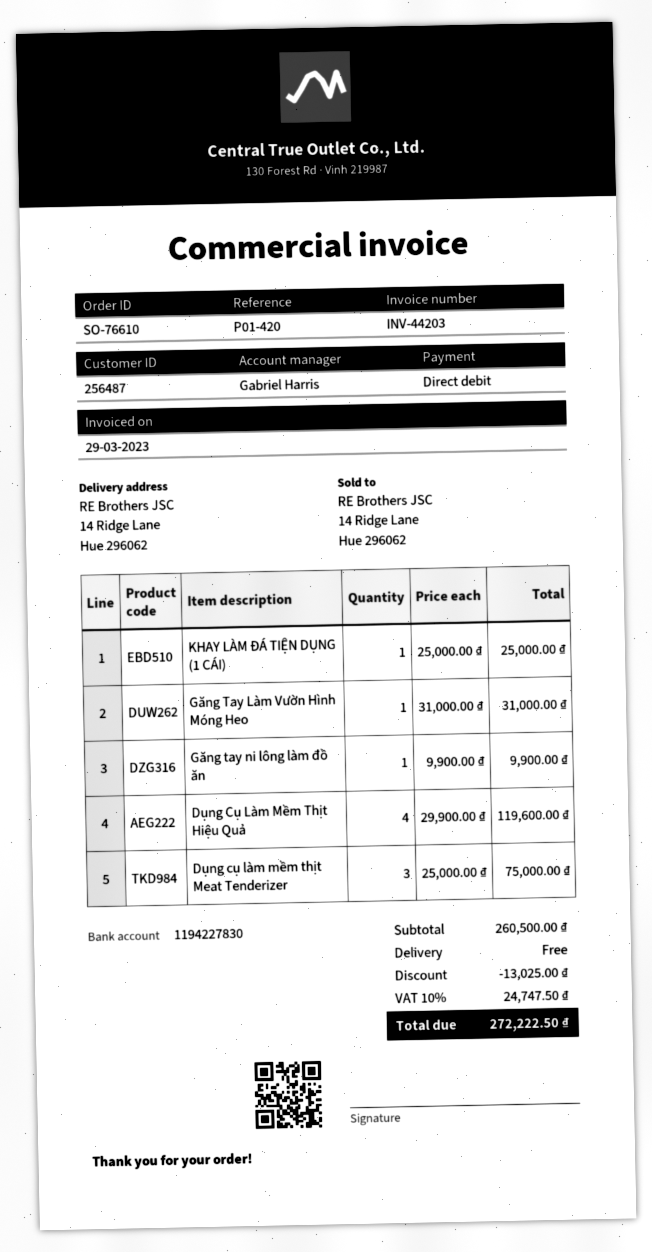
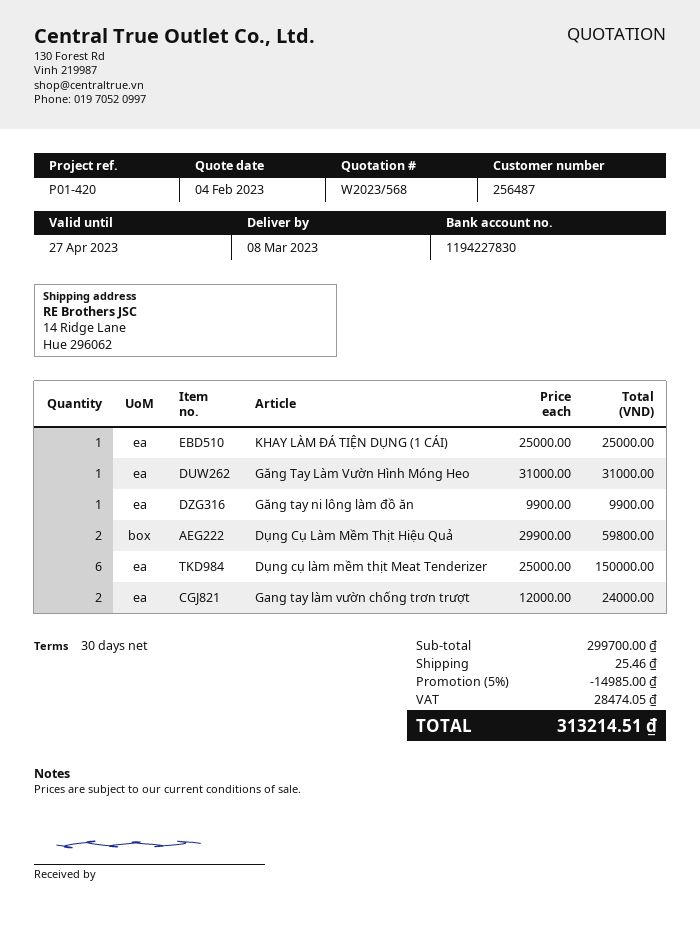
Dụng Cụ Làm Mềm Thịt Hiệu Quả: 4 x 29900.00 = 119600.00 -> 2 x 29900.00 = 59800.00
Dụng cụ làm mềm thịt Meat Tenderizer: 3 x 25000.00 = 75000.00 -> 6 x 25000.00 = 150000.00
Gang tay làm vườn chống trơn trượt: none -> 2 x 12000.00 = 24000.00
subtotal: 260500.00 -> 299700.00
discount: 13025.00 -> 14985.00
shipping: 0.00 -> 25.46
tax: 24747.50 -> 28474.05
total: 272222.50 -> 313214.51

